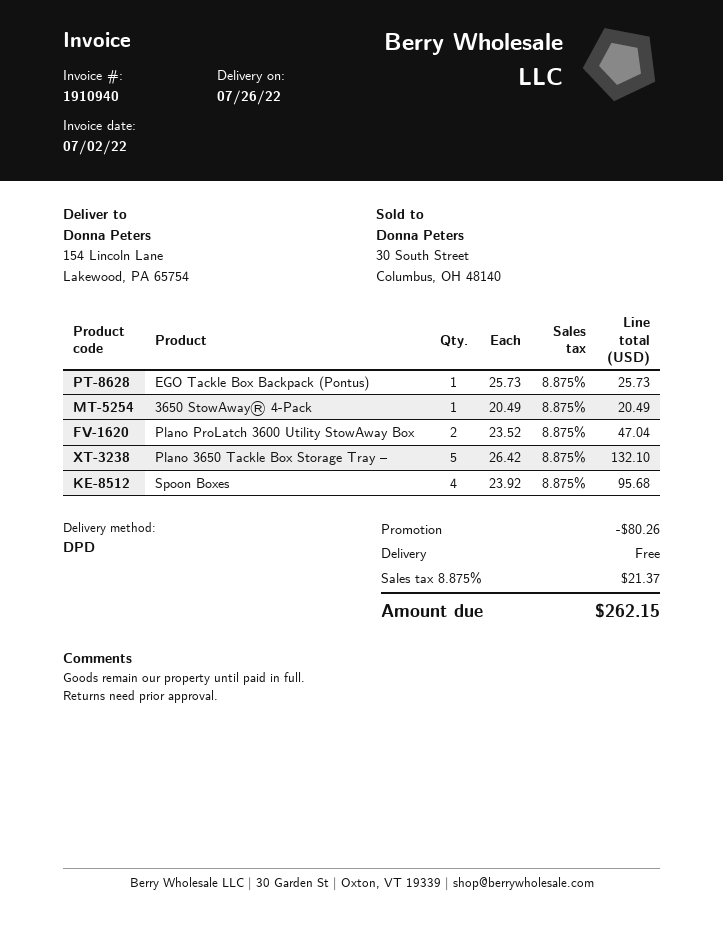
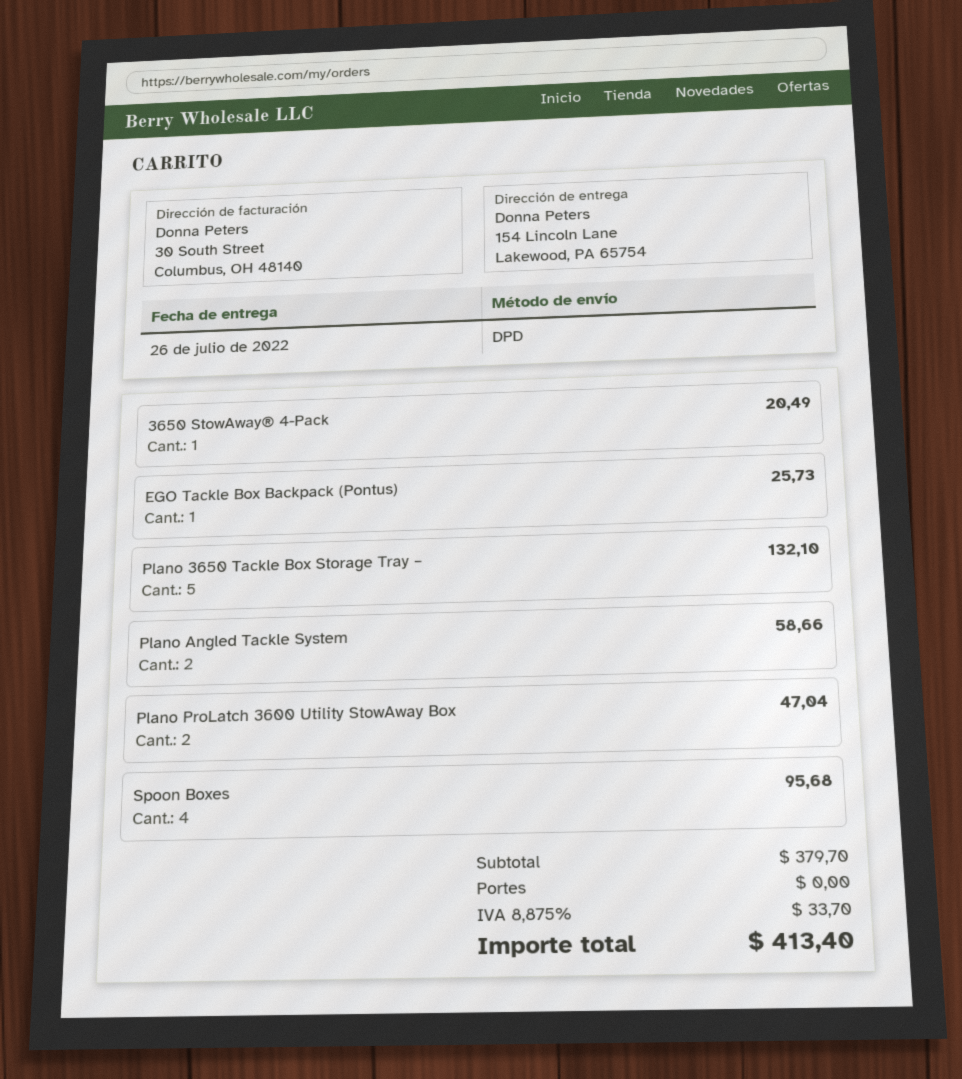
Plano Angled Tackle System: none -> 2 for 58.66
discount: 80.26 -> none
tax: 8.875% = 21.37 -> 8.875% = 33.70
total: 262.15 -> 413.40

